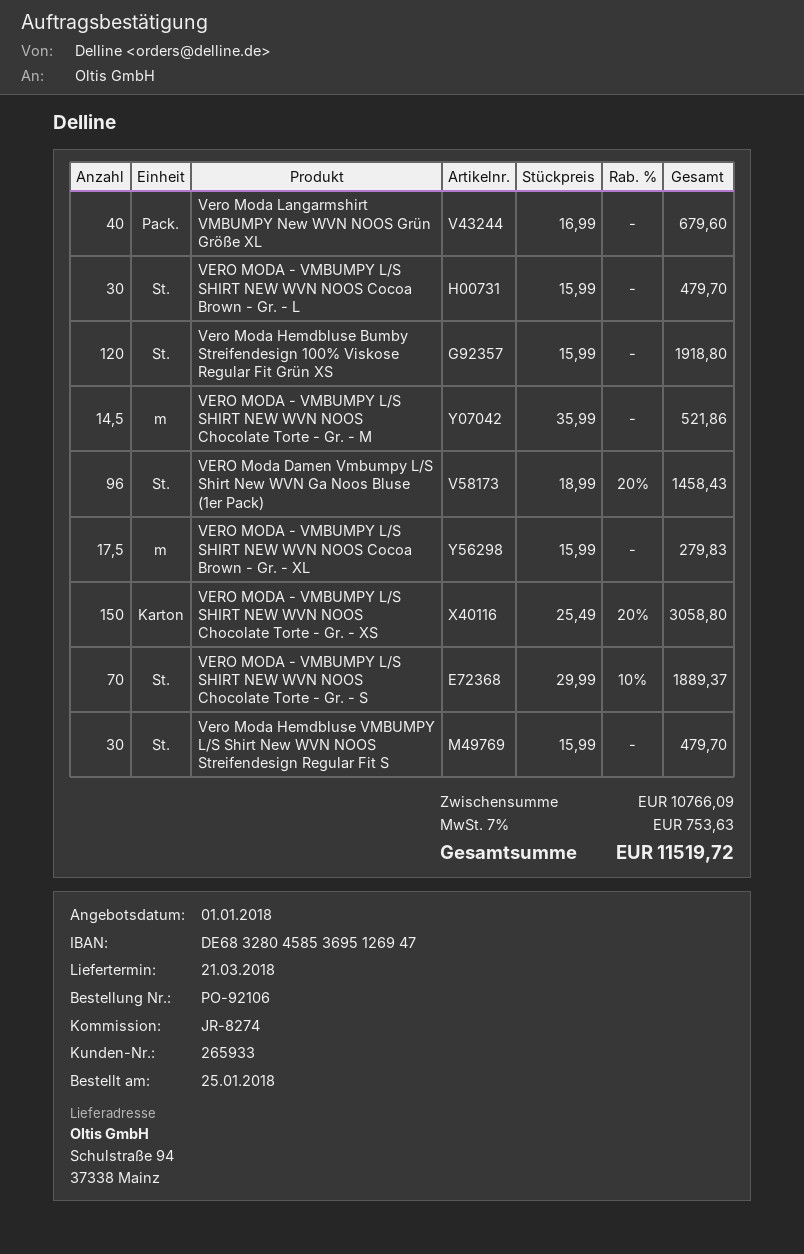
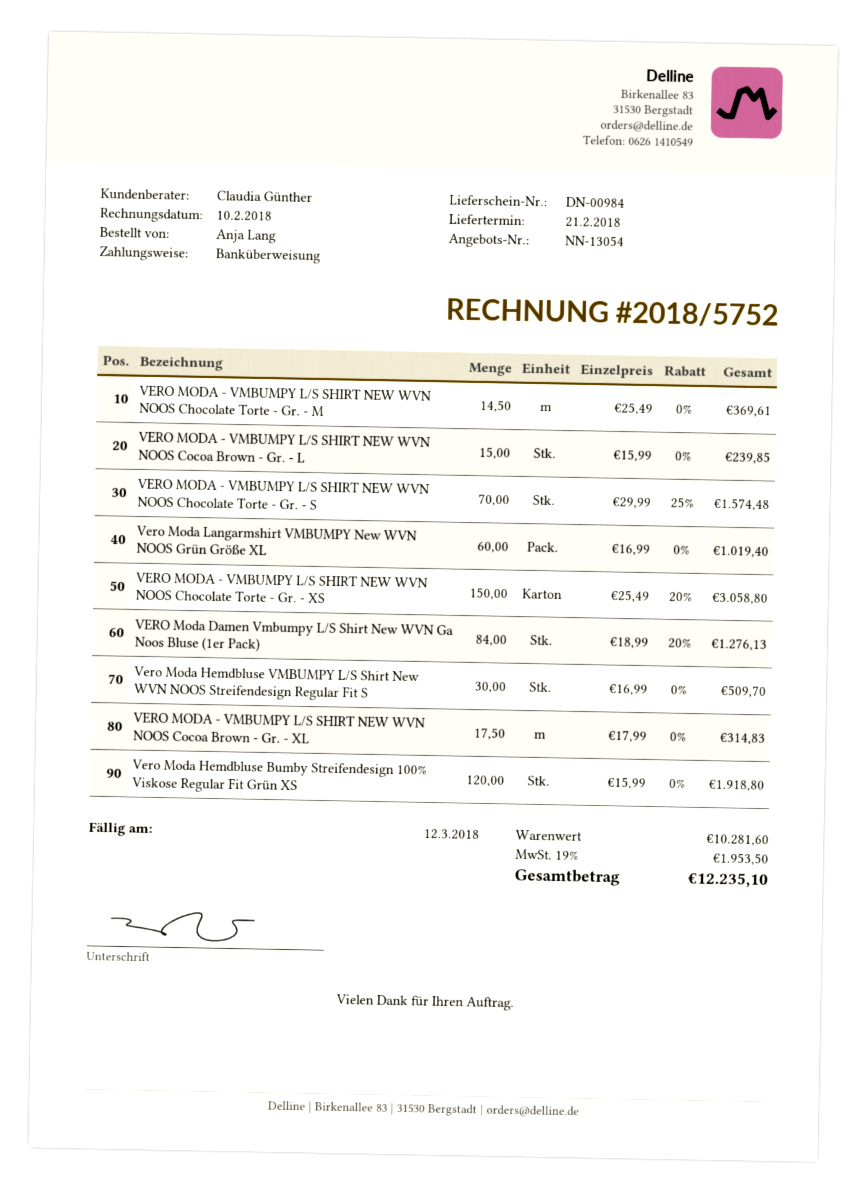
delivery date: 2018-03-21 -> 2018-02-21
Vero Moda Langarmshirt VMBUMPY New WVN NOOS Grün Größe XL: 40 x 16.99 = 679.60 -> 60 x 16.99 = 1019.40
VERO MODA - VMBUMPY L/S SHIRT NEW WVN NOOS Cocoa Brown - Gr. - L: 30 x 15.99 = 479.70 -> 15 x 15.99 = 239.85
VERO MODA - VMBUMPY L/S SHIRT NEW WVN NOOS Chocolate Torte - Gr. - M: 14.5 x 35.99 = 521.86 -> 14.5 x 25.49 = 369.61
VERO Moda Damen Vmbumpy L/S Shirt New WVN Ga Noos Bluse (1er Pack): 96 x 18.99 - 20% = 1458.43 -> 84 x 18.99 - 20% = 1276.13
VERO MODA - VMBUMPY L/S SHIRT NEW WVN NOOS Cocoa Brown - Gr. - XL: 17.5 x 15.99 = 279.83 -> 17.5 x 17.99 = 314.83
VERO MODA - VMBUMPY L/S SHIRT NEW WVN NOOS Chocolate Torte - Gr. - S: 70 x 29.99 - 10% = 1889.37 -> 70 x 29.99 - 25% = 1574.48
Vero Moda Hemdbluse VMBUMPY L/S Shirt New WVN NOOS Streifendesign Regular Fit S: 30 x 15.99 = 479.70 -> 30 x 16.99 = 509.70
subtotal: 10766.09 -> 10281.60
tax: 7% = 753.63 -> 19% = 1953.50
total: 11519.72 -> 12235.10

